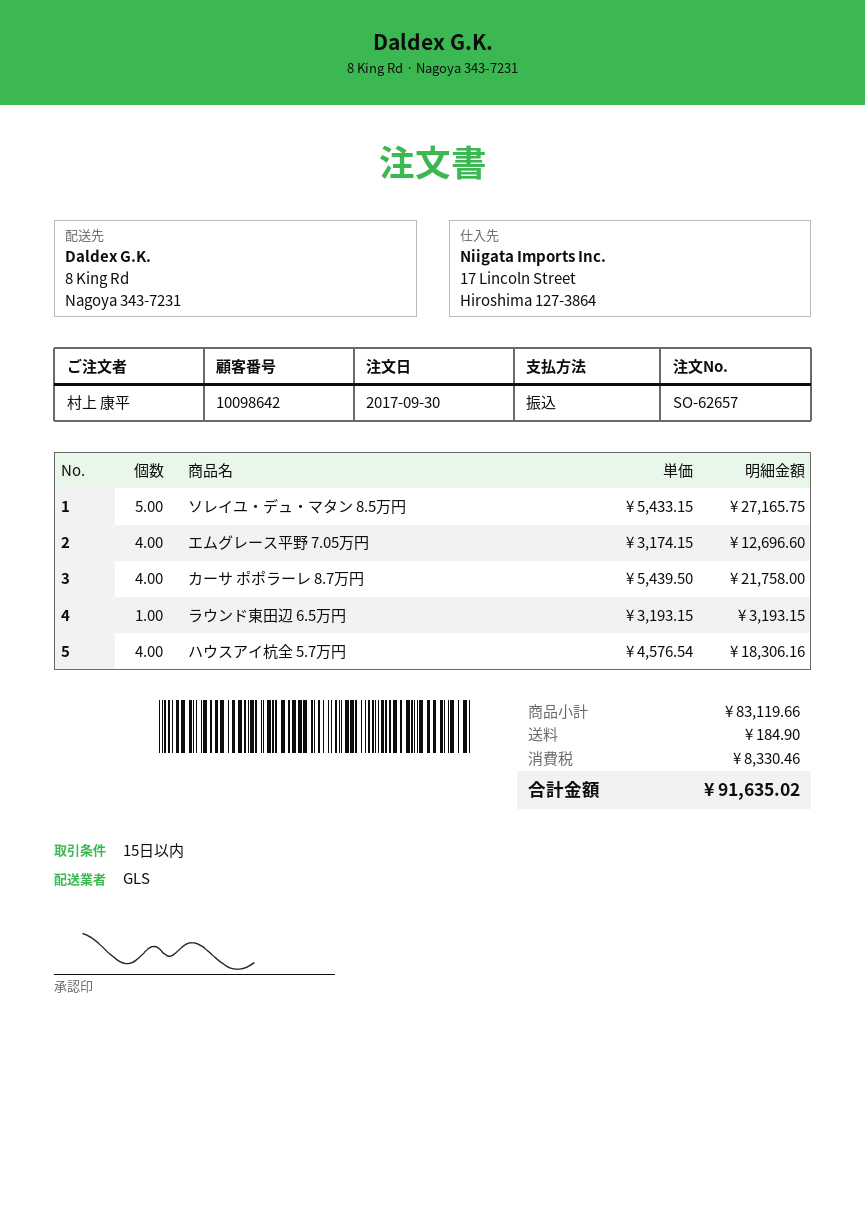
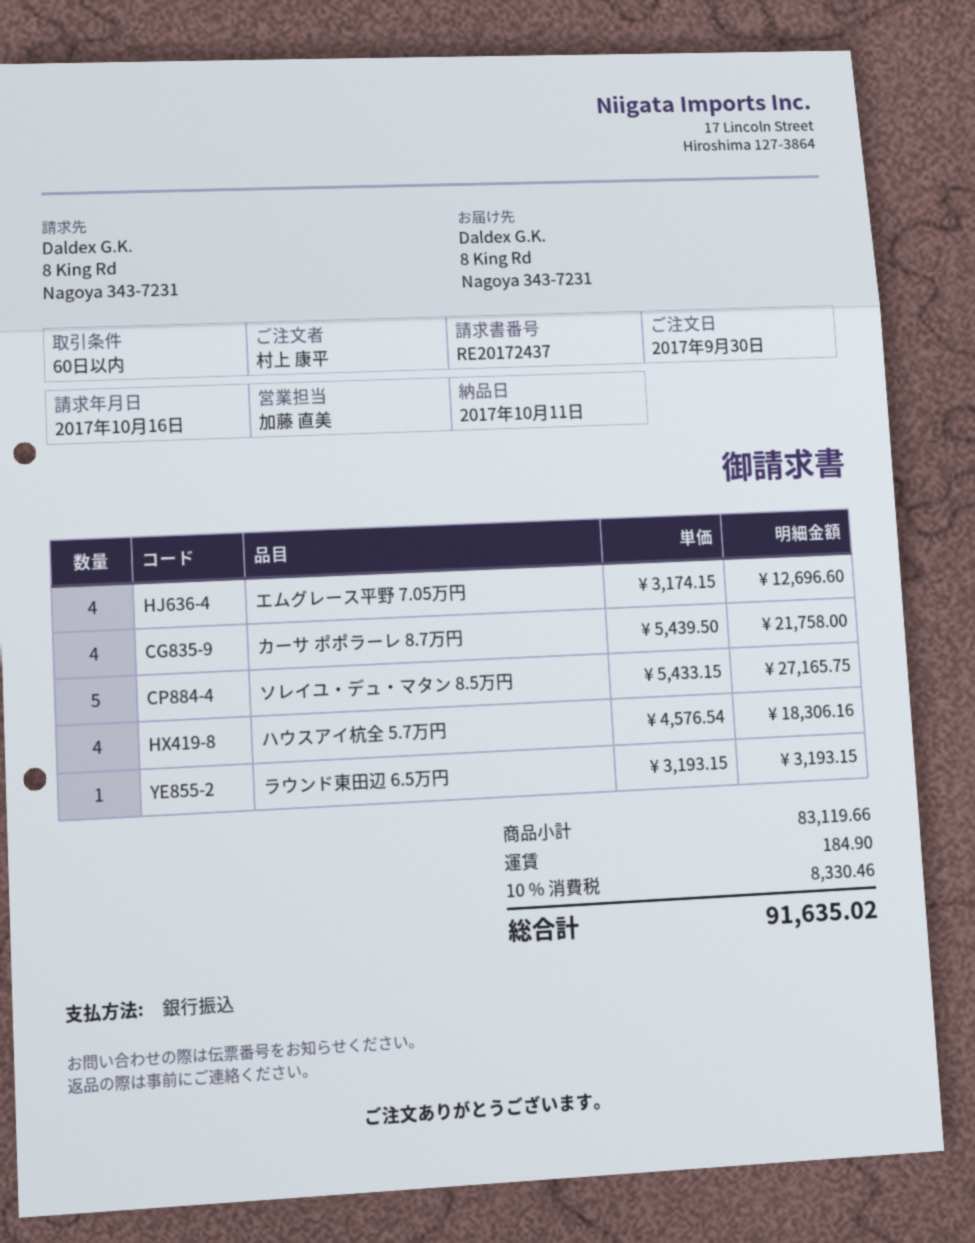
payment terms: 15 days -> 60 days

